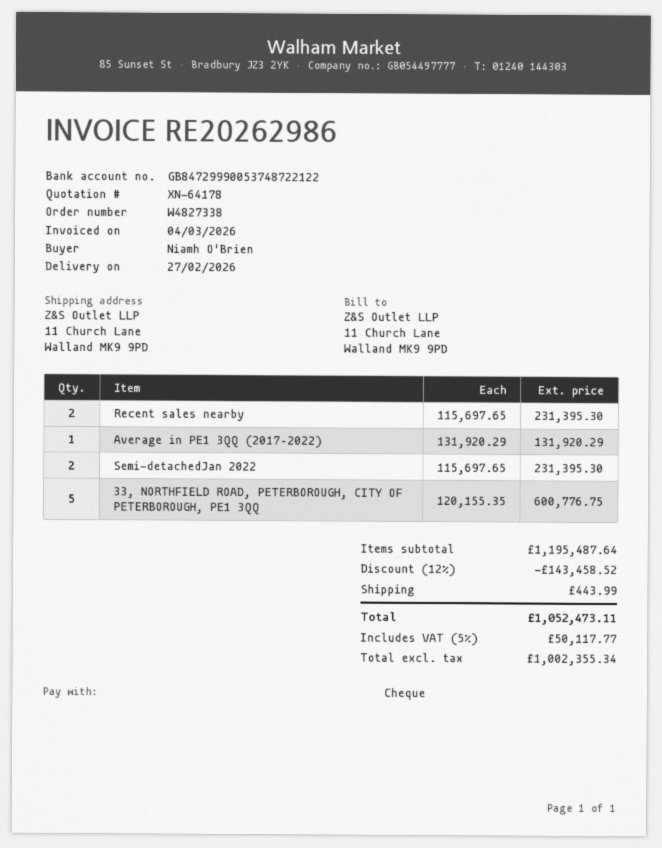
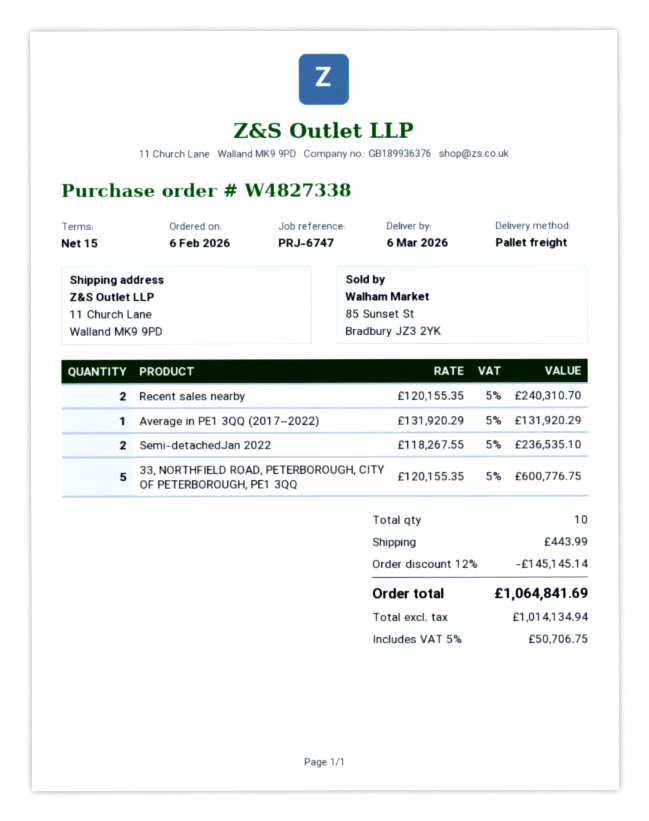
delivery date: 2026-02-27 -> 2026-03-06
Recent sales nearby: 2 x 115697.65 = 231395.30 -> 2 x 120155.35 = 240310.70
Semi-detachedJan 2022: 2 x 115697.65 = 231395.30 -> 2 x 118267.55 = 236535.10
discount: 12% = 143458.52 -> 12% = 145145.14
net: 1002355.34 -> 1014134.94
tax: 5% = 50117.77 -> 5% = 50706.75
total: 1052473.11 -> 1064841.69

